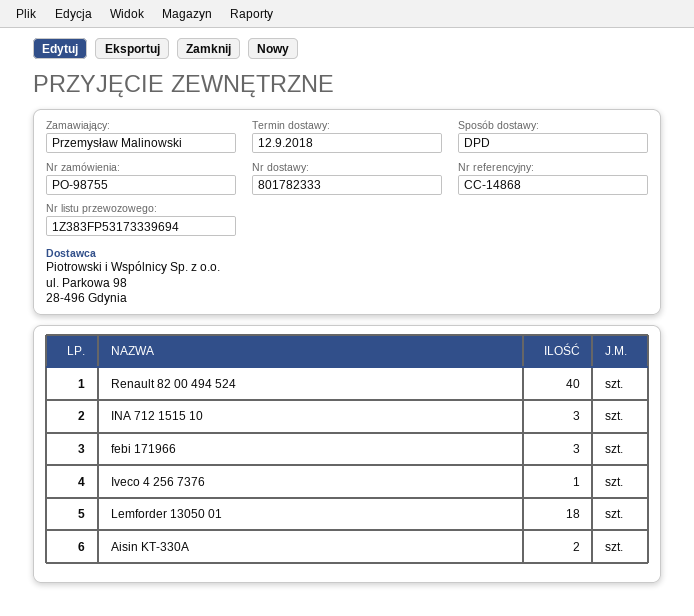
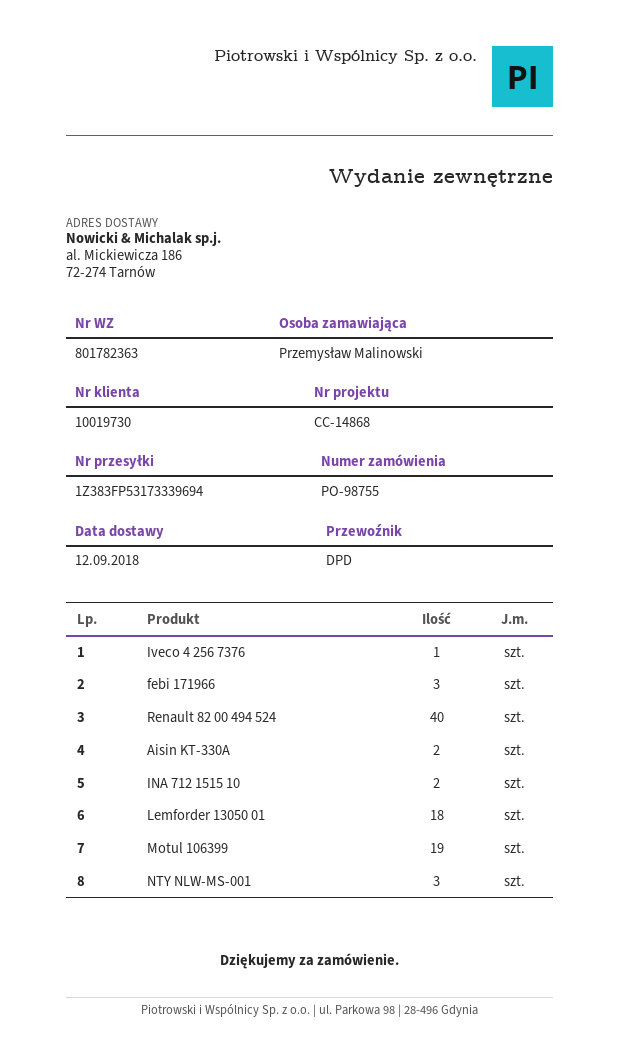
delivery note number: 801782333 -> 801782363
INA 712 1515 10: 3 -> 2
Motul 106399: none -> 19
NTY NLW-MS-001: none -> 3

